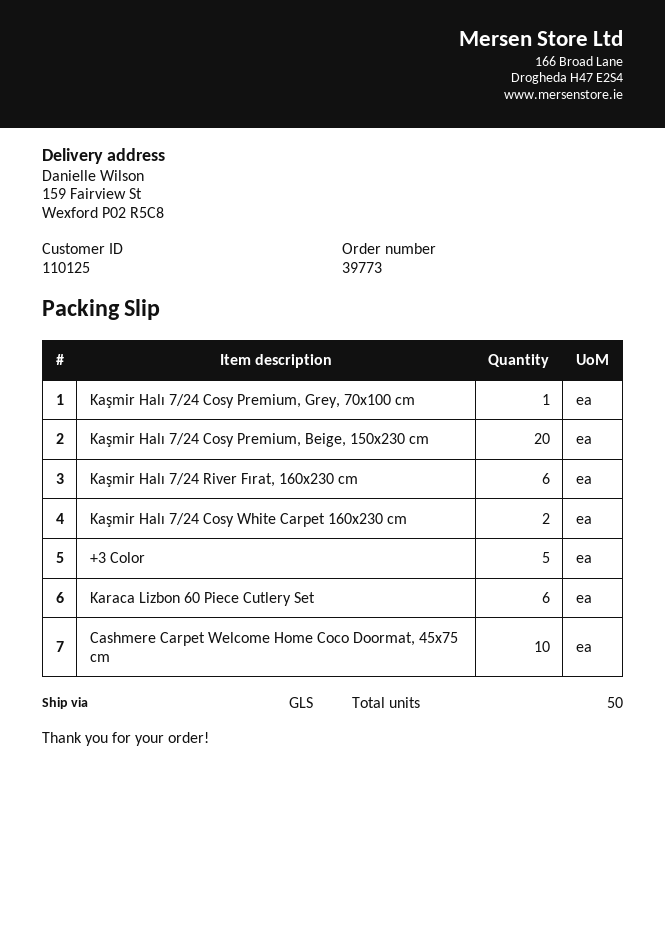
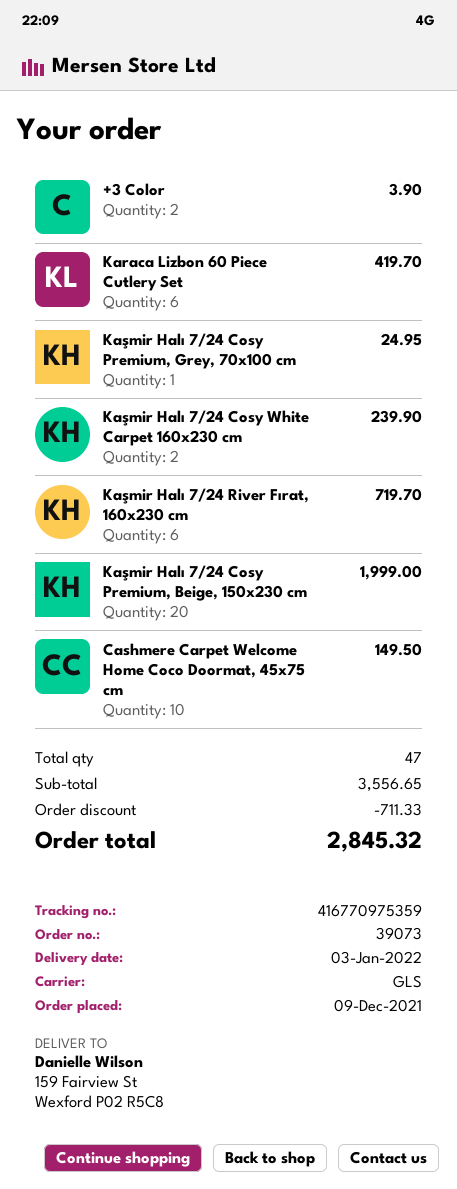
order number: 39773 -> 39073
+3 Color: 5 -> 2
total quantity: 50 -> 47

